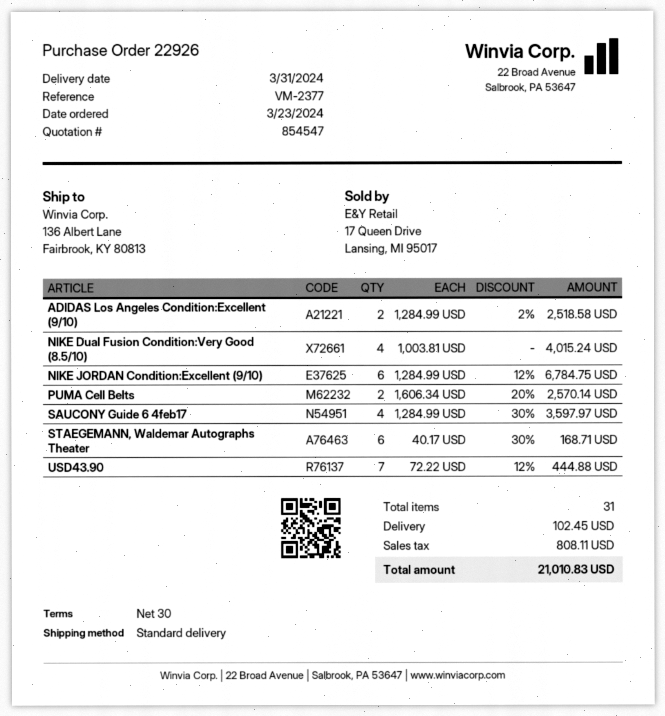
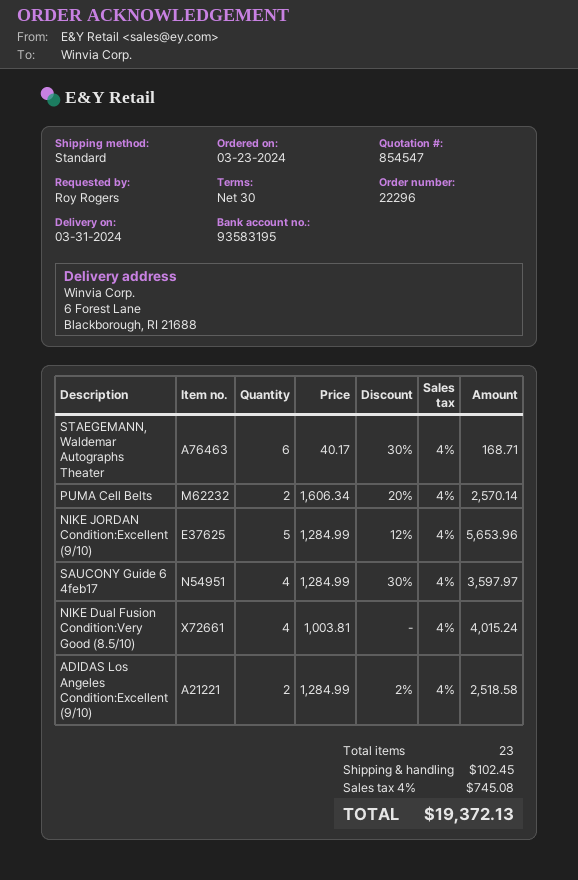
order number: 22926 -> 22296
ship to: 136 Albert Lane, Fairbrook, KY 80813 -> 6 Forest Lane, Blackborough, RI 21688
NIKE JORDAN Condition:Excellent (9/10): 6 x 1284.99 - 12% = 6784.75 -> 5 x 1284.99 - 12% = 5653.96
USD43.90: 7 x 72.22 - 12% = 444.88 -> none
total quantity: 31 -> 23
tax: 808.11 -> 745.08
total: 21010.83 -> 19372.13

